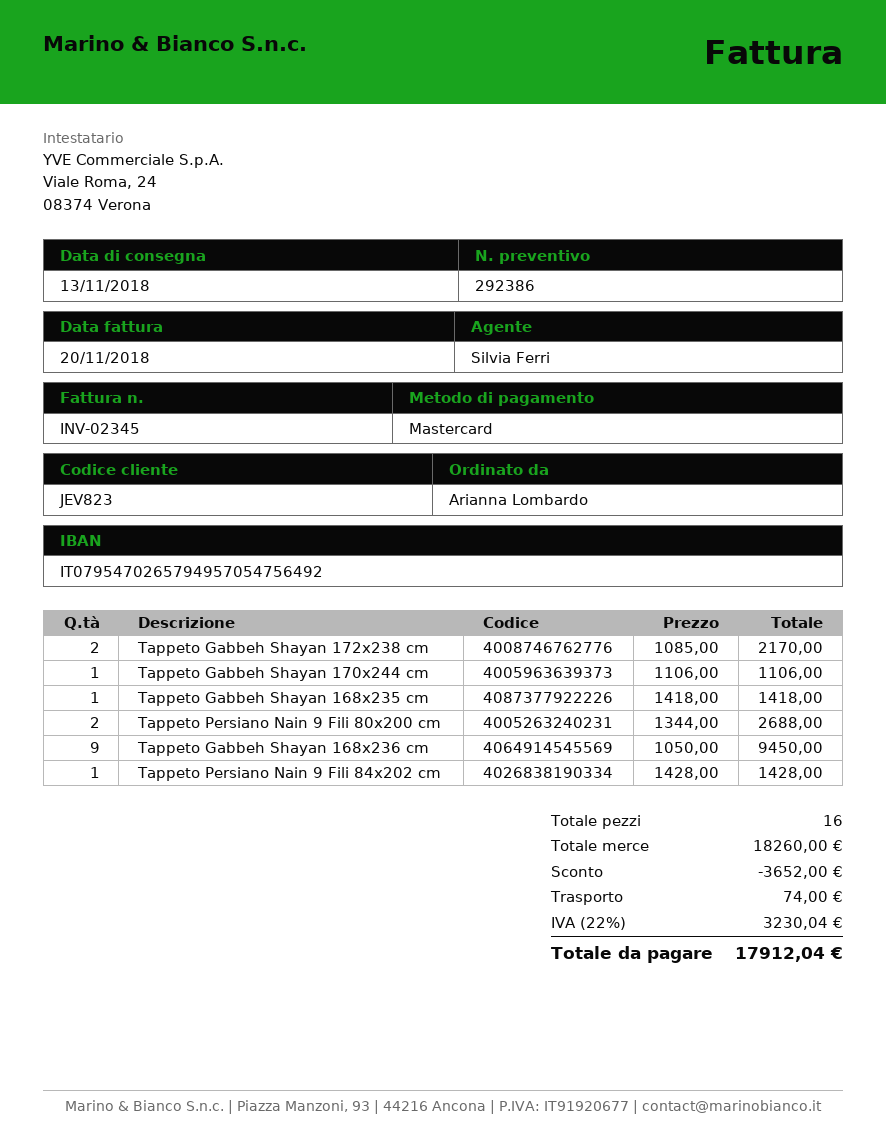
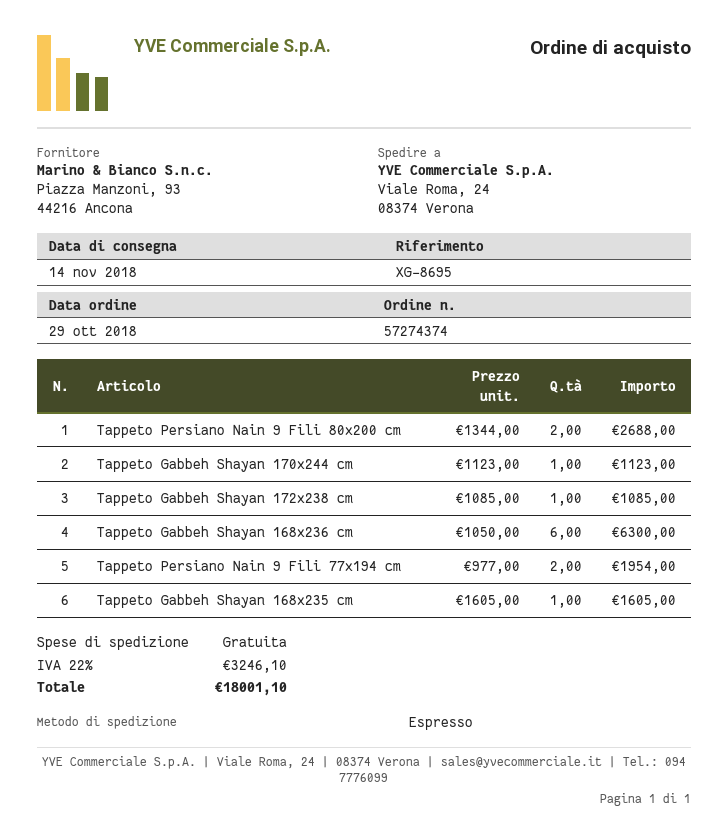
delivery date: 2018-11-13 -> 2018-11-14
Tappeto Gabbeh Shayan 172x238 cm: 2 x 1085.00 = 2170.00 -> 1 x 1085.00 = 1085.00
Tappeto Gabbeh Shayan 170x244 cm: 1 x 1106.00 = 1106.00 -> 1 x 1123.00 = 1123.00
Tappeto Gabbeh Shayan 168x235 cm: 1 x 1418.00 = 1418.00 -> 1 x 1605.00 = 1605.00
Tappeto Gabbeh Shayan 168x236 cm: 9 x 1050.00 = 9450.00 -> 6 x 1050.00 = 6300.00
Tappeto Persiano Nain 9 Fili 84x202 cm: 1 x 1428.00 = 1428.00 -> none
Tappeto Persiano Nain 9 Fili 77x194 cm: none -> 2 x 977.00 = 1954.00
discount: 3652.00 -> none
shipping: 74.00 -> 0.00
tax: 22% = 3230.04 -> 22% = 3246.10
total: 17912.04 -> 18001.10

